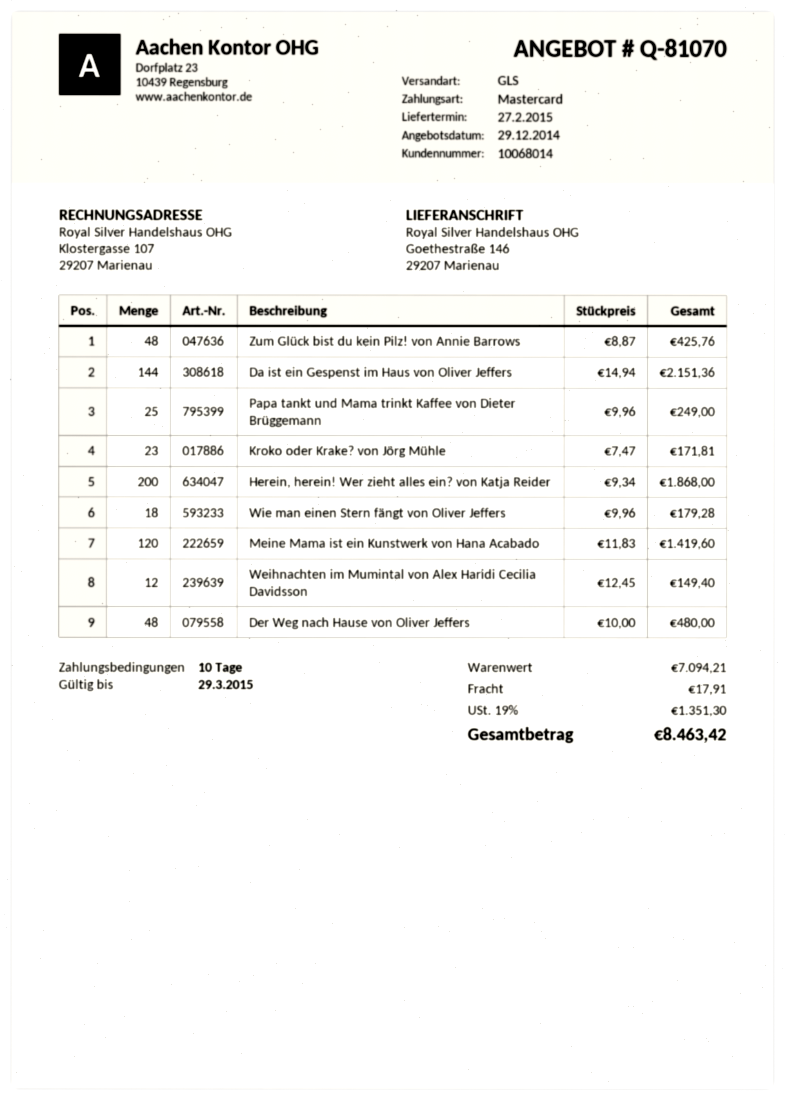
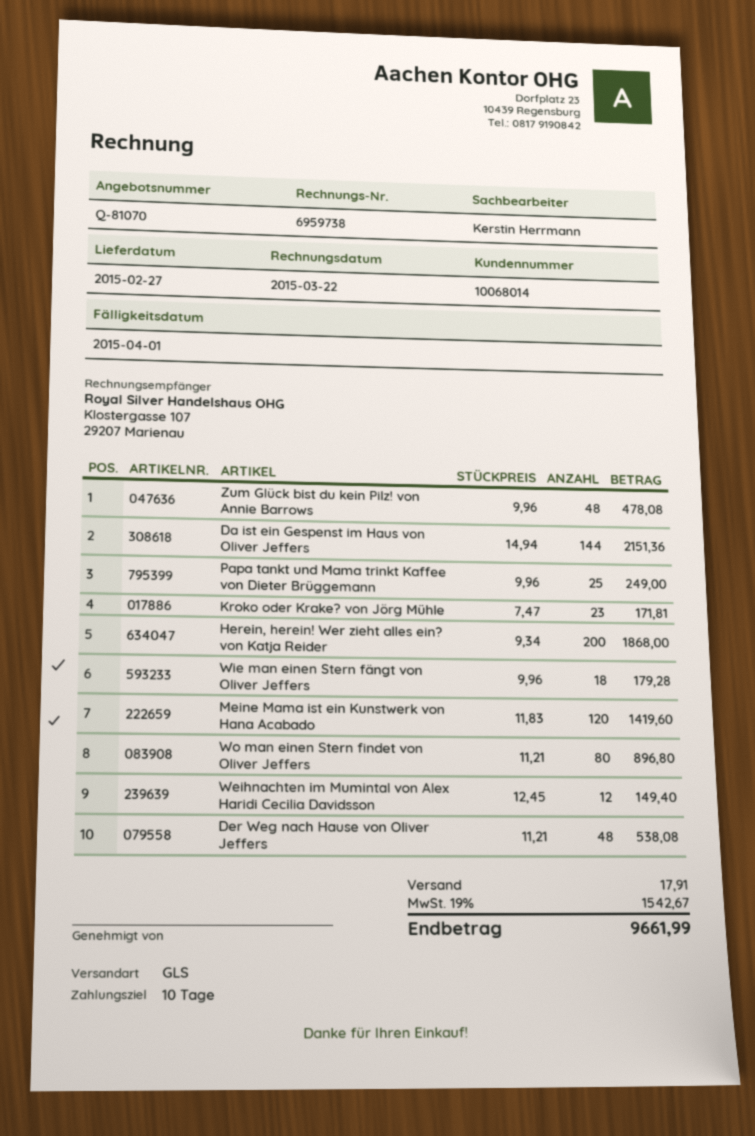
Zum Glück bist du kein Pilz! von Annie Barrows: 48 x 8.87 = 425.76 -> 48 x 9.96 = 478.08
Der Weg nach Hause von Oliver Jeffers: 48 x 10.00 = 480.00 -> 48 x 11.21 = 538.08
Wo man einen Stern findet von Oliver Jeffers: none -> 80 x 11.21 = 896.80
tax: 19% = 1351.30 -> 19% = 1542.67
total: 8463.42 -> 9661.99

